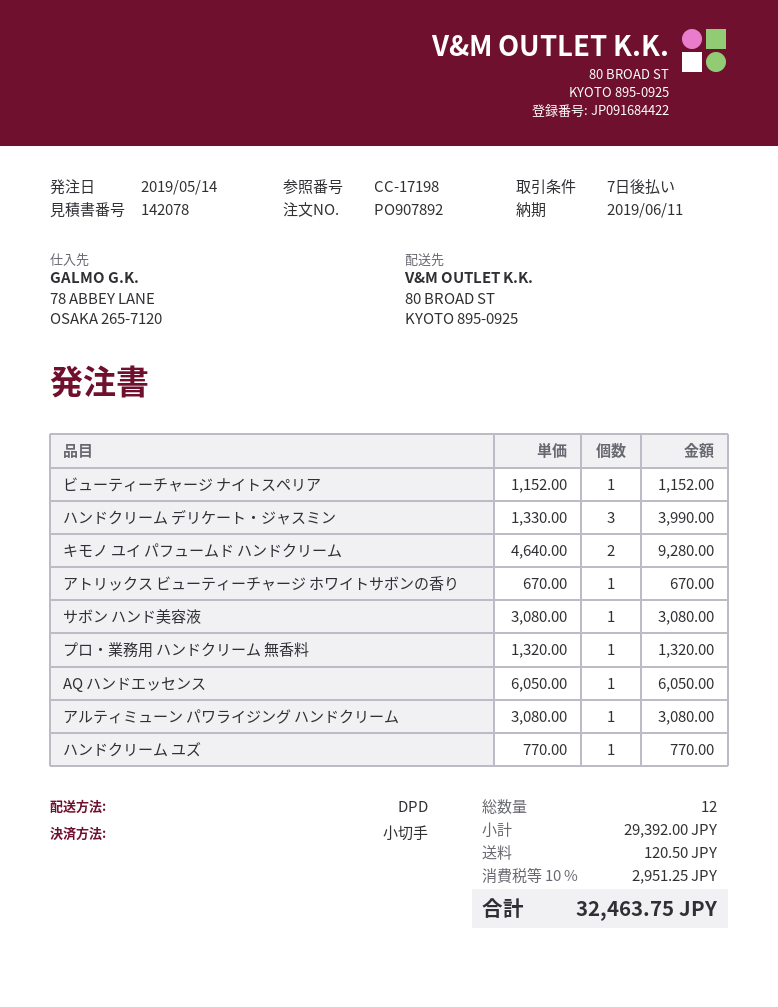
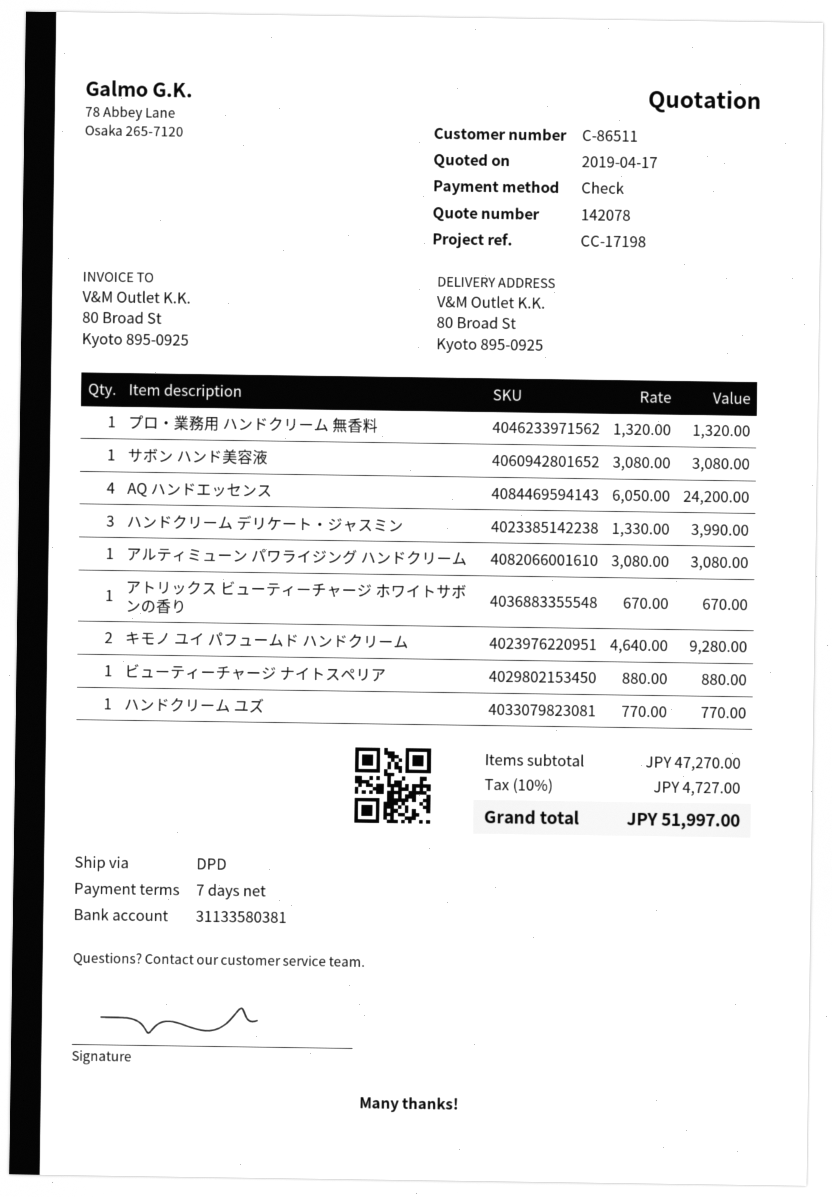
ビューティーチャージ ナイトスペリア: 1 x 1152.00 = 1152.00 -> 1 x 880.00 = 880.00
AQ ハンドエッセンス: 1 x 6050.00 = 6050.00 -> 4 x 6050.00 = 24200.00
subtotal: 29392.00 -> 47270.00
shipping: 120.50 -> none
tax: 10% = 2951.25 -> 10% = 4727.00
total: 32463.75 -> 51997.00

